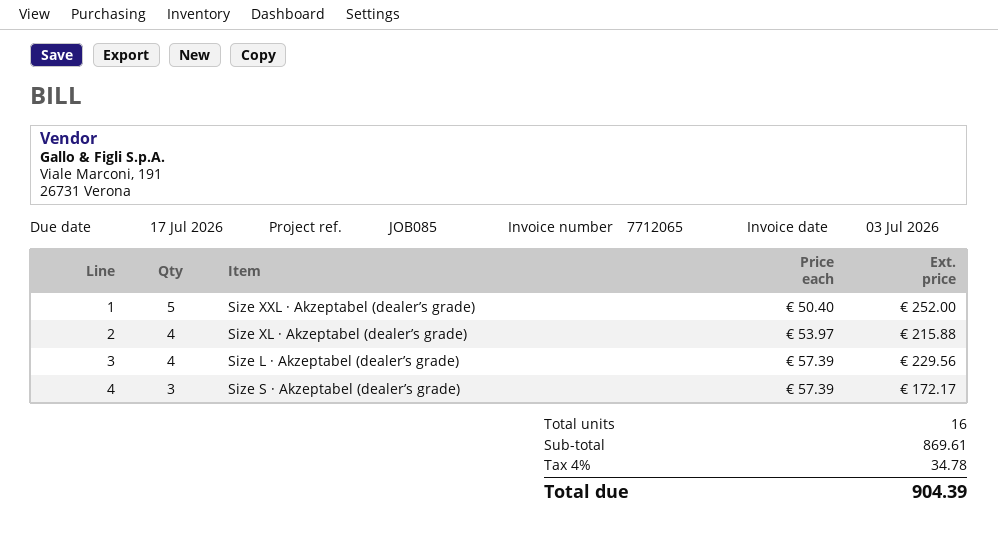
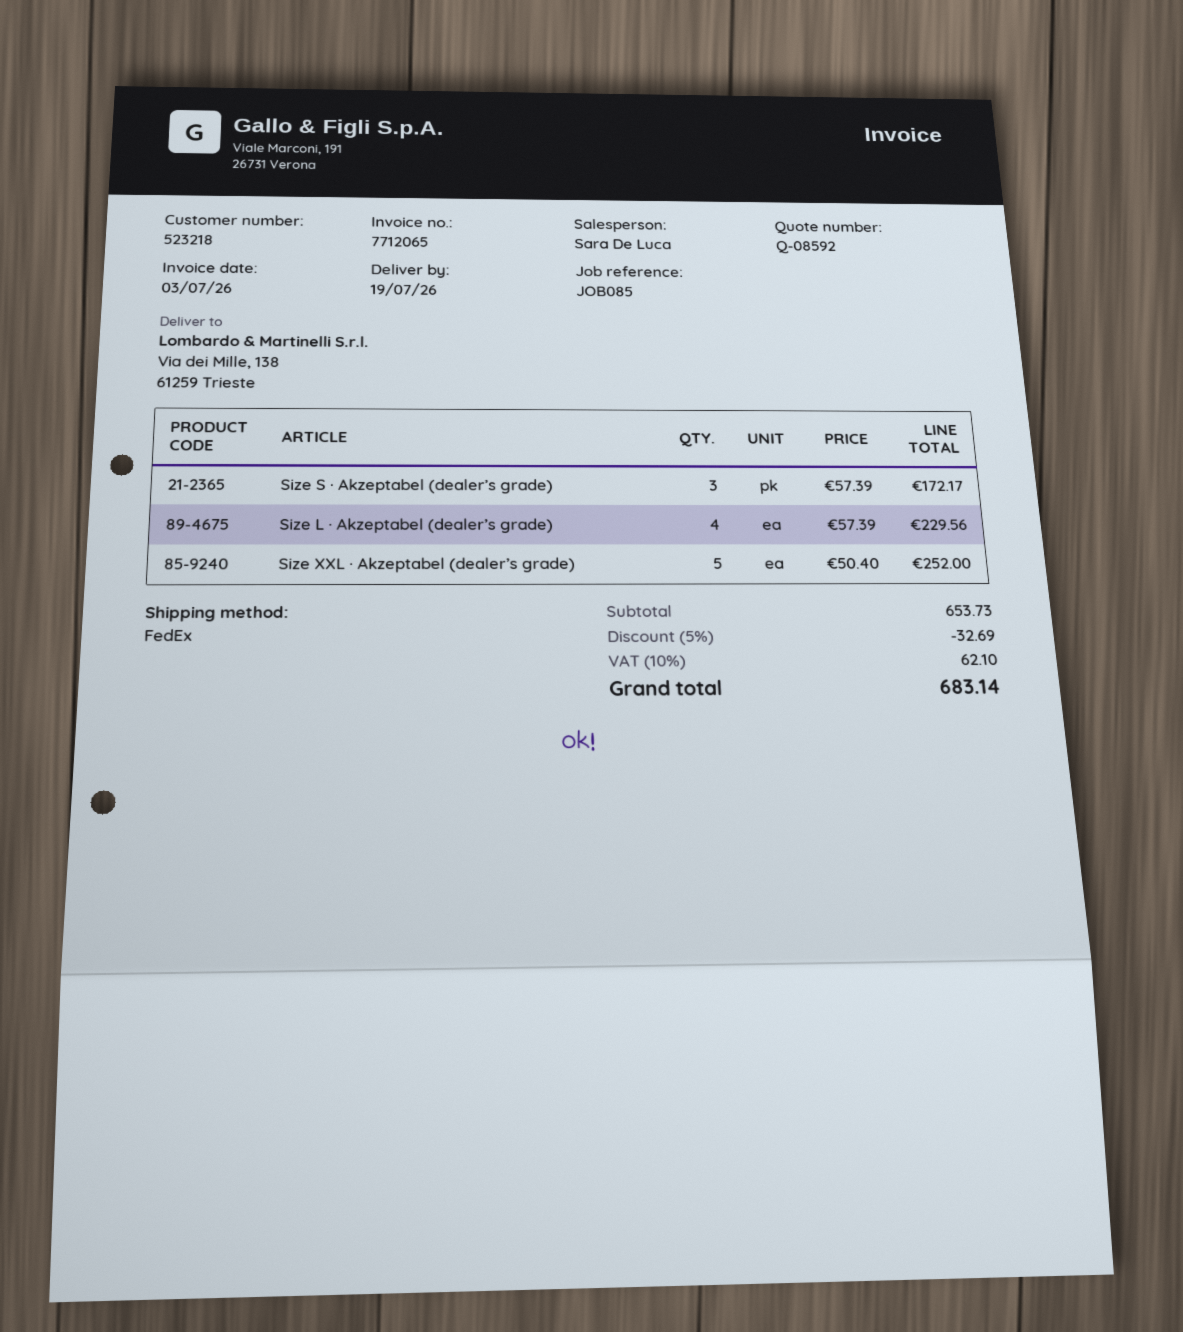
Size XL · Akzeptabel (dealer’s grade): 4 x 53.97 = 215.88 -> none
subtotal: 869.61 -> 653.73
discount: none -> 5% = 32.69
tax: 4% = 34.78 -> 10% = 62.10
total: 904.39 -> 683.14

